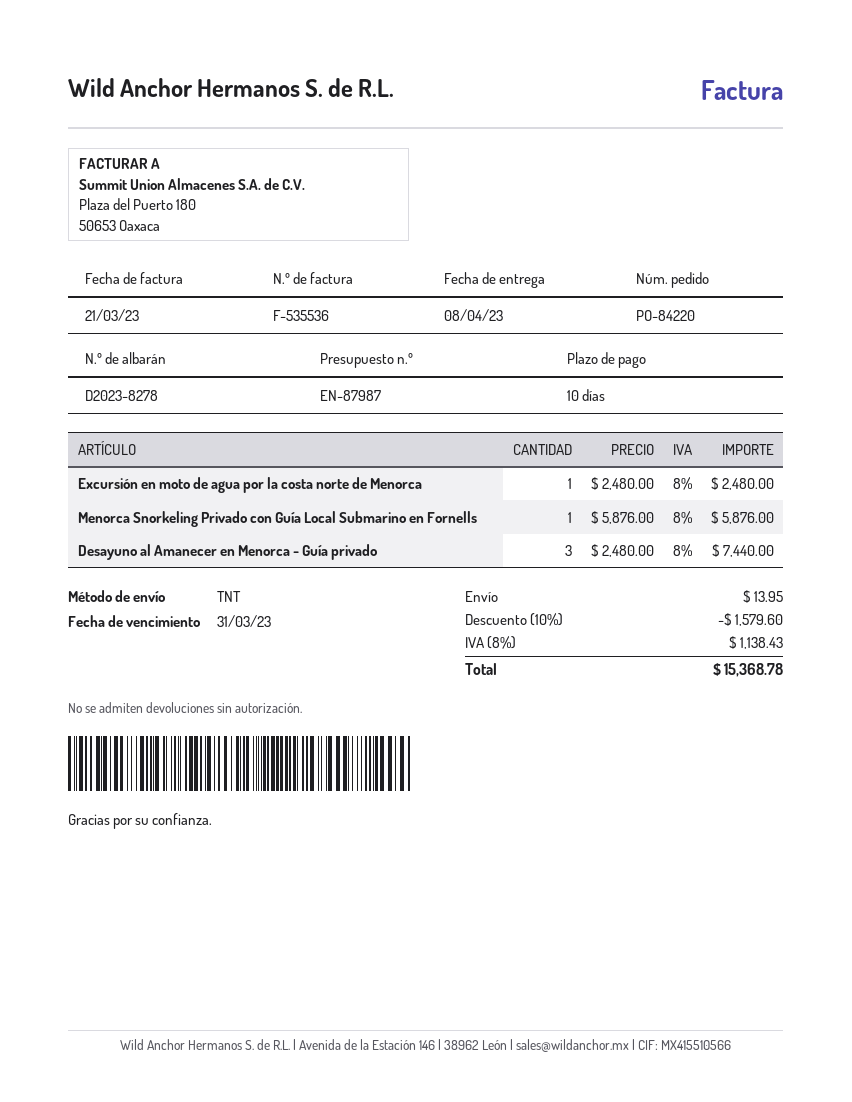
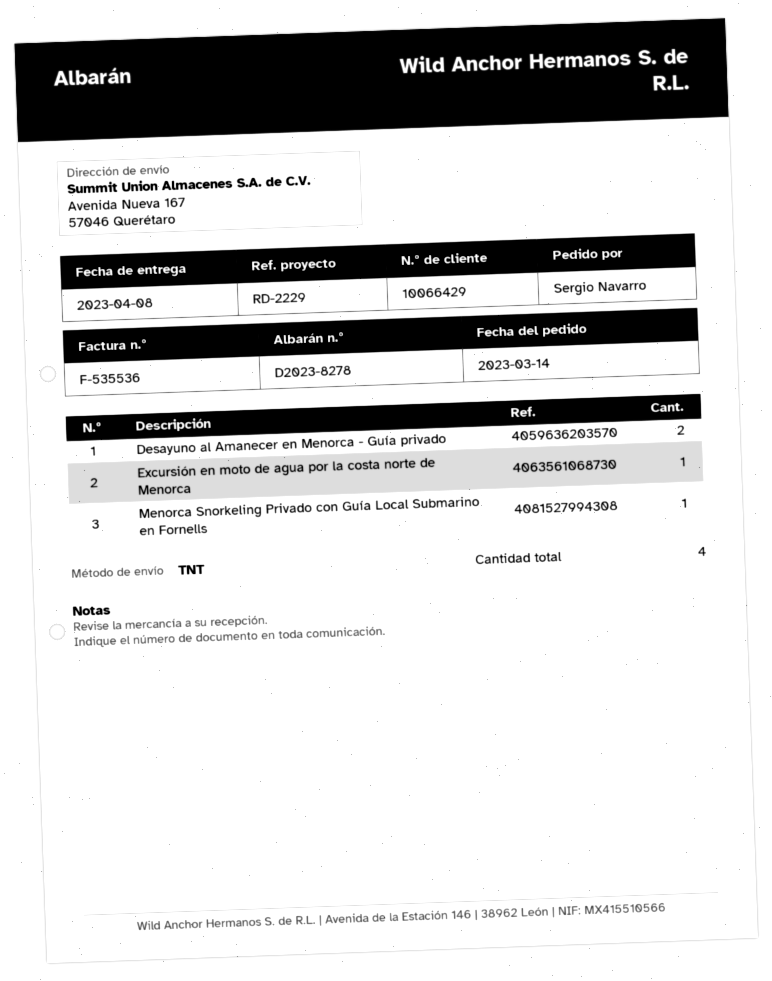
Desayuno al Amanecer en Menorca - Guía privado: 3 -> 2

